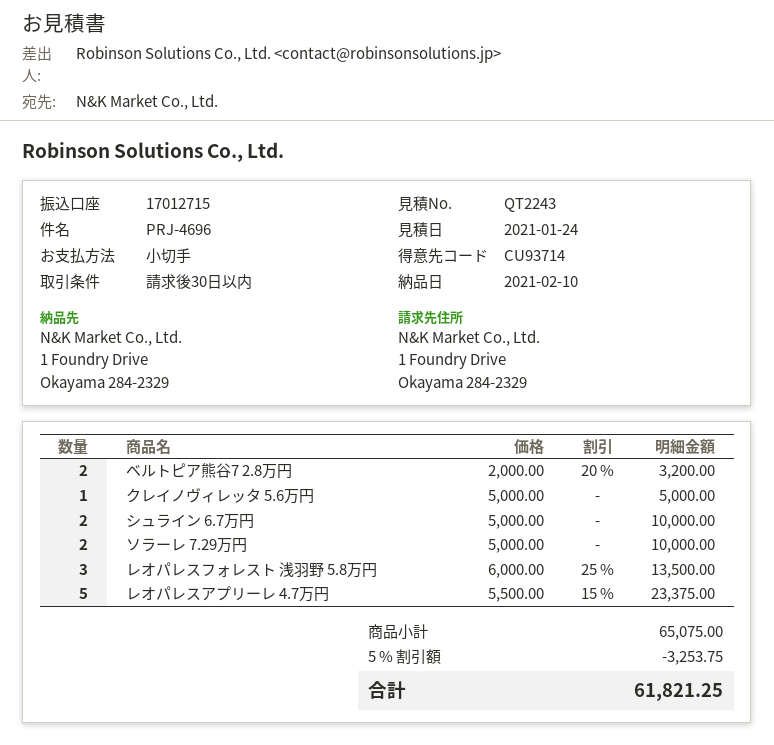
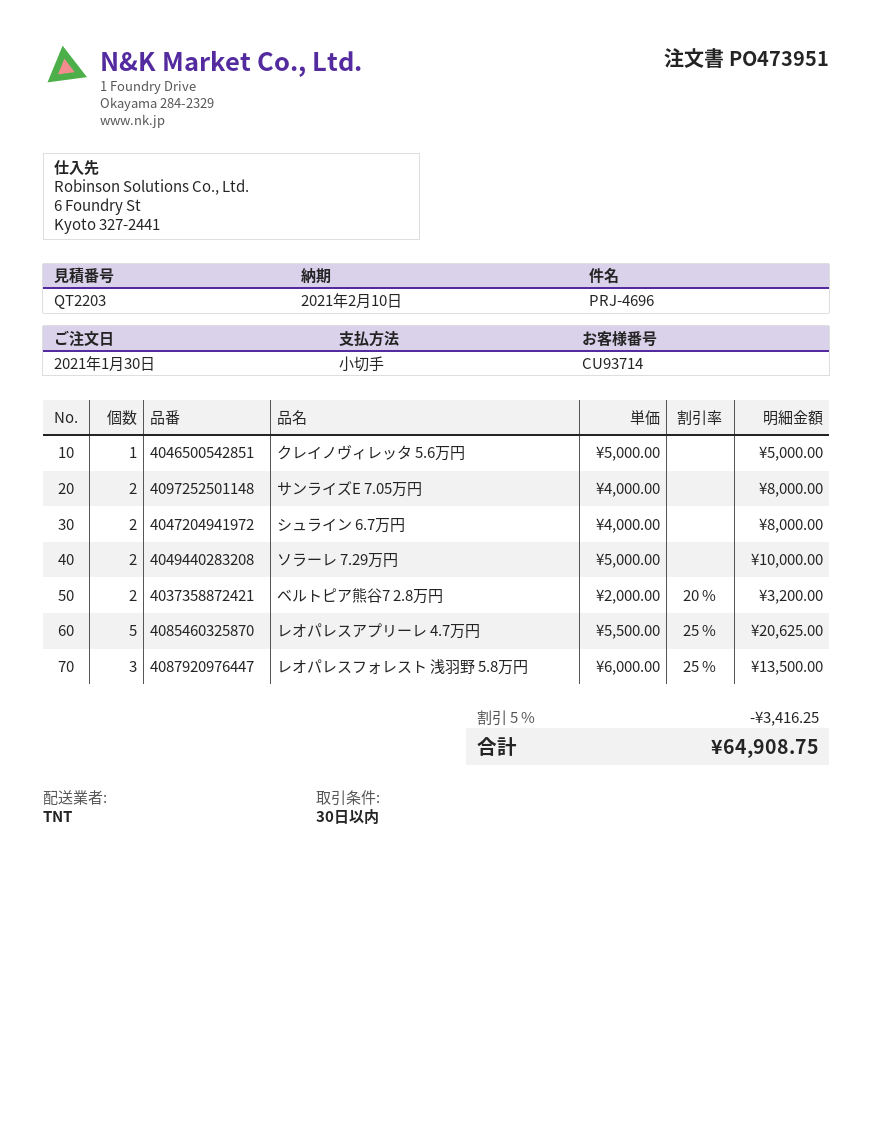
quote number: QT2243 -> QT2203
シュライン 6.7万円: 2 x 5000.00 = 10000.00 -> 2 x 4000.00 = 8000.00
レオパレスアプリーレ 4.7万円: 5 x 5500.00 - 15% = 23375.00 -> 5 x 5500.00 - 25% = 20625.00
サンライズE 7.05万円: none -> 2 x 4000.00 = 8000.00
discount: 5% = 3253.75 -> 5% = 3416.25
total: 61821.25 -> 64908.75

